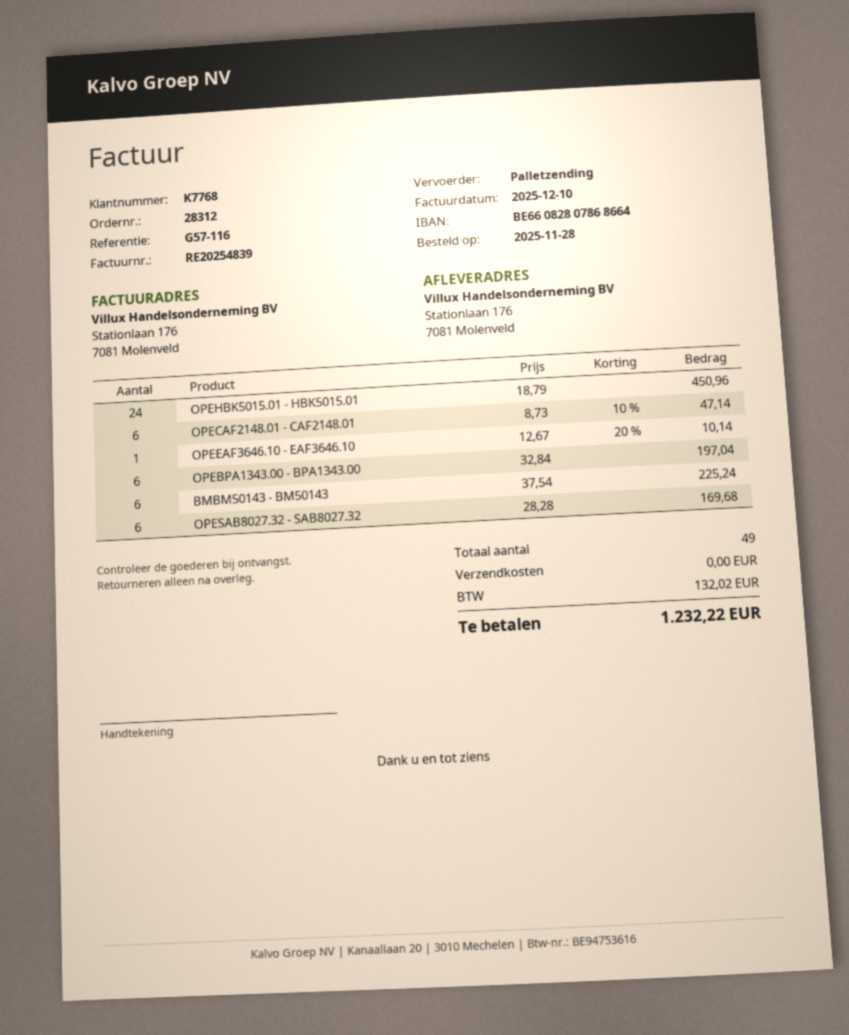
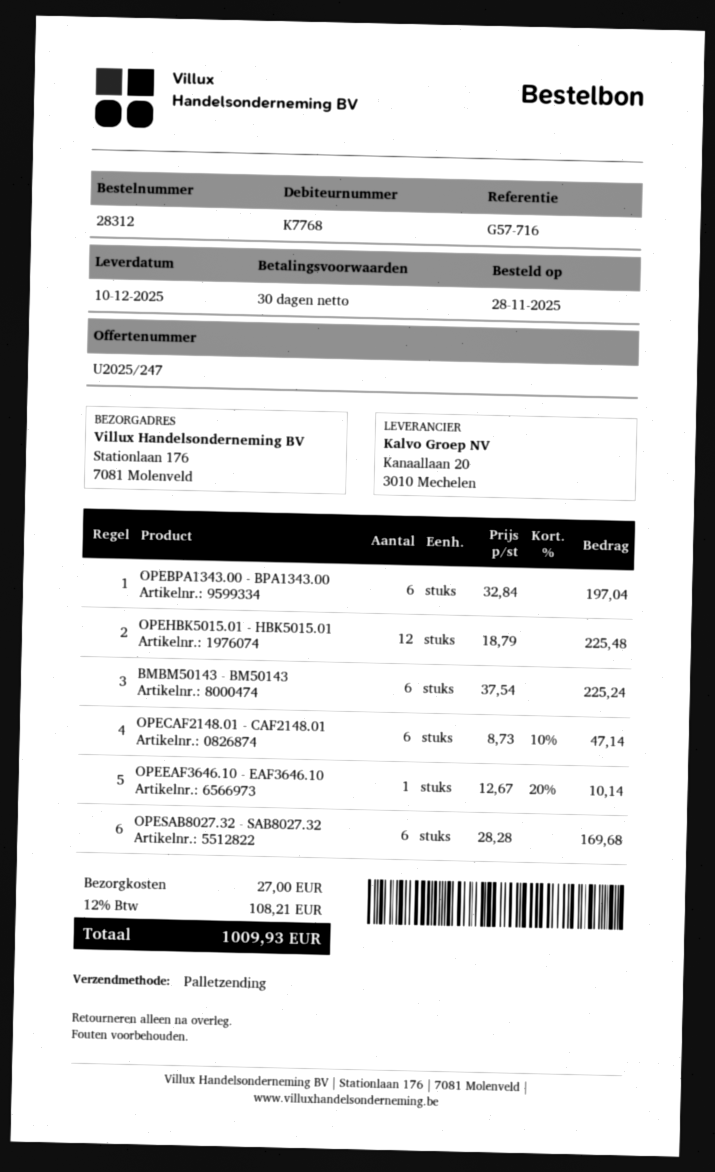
reference: G57-116 -> G57-716
OPEHBK5015.01 - HBK5015.01: 24 x 18.79 = 450.96 -> 12 x 18.79 = 225.48
shipping: 0.00 -> 27.00
tax: 132.02 -> 108.21
total: 1232.22 -> 1009.93

